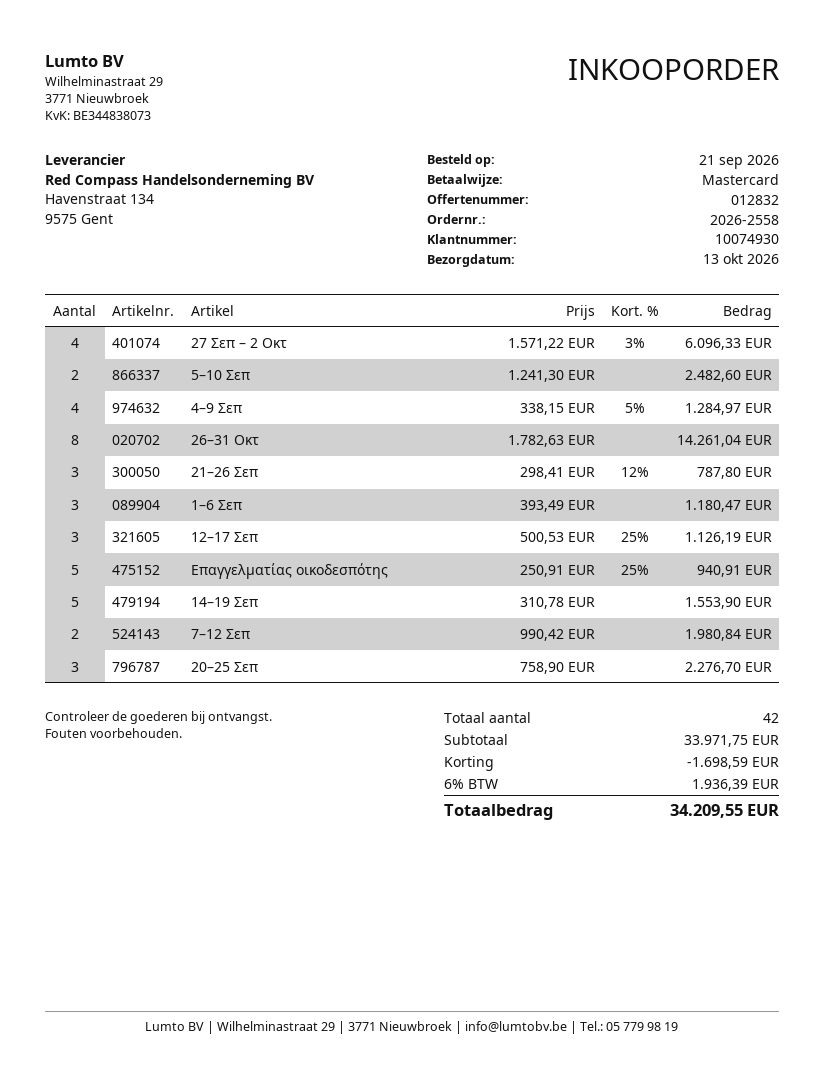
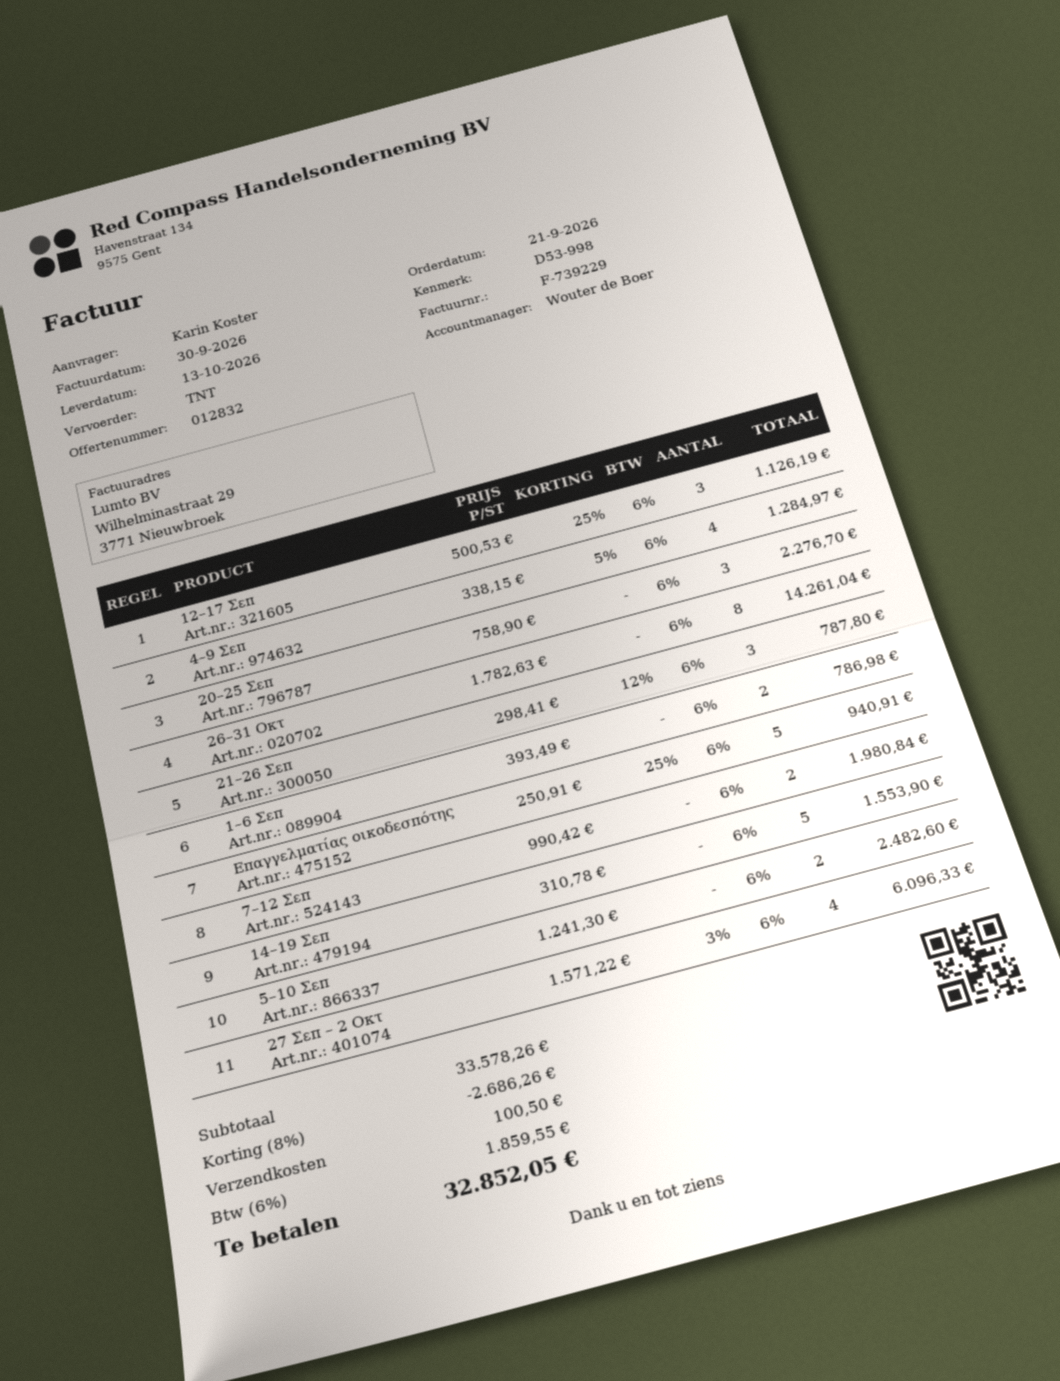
1–6 Σεπ: 3 x 393.49 = 1180.47 -> 2 x 393.49 = 786.98
subtotal: 33971.75 -> 33578.26
discount: 1698.59 -> 2686.26
shipping: none -> 100.50
tax: 6% = 1936.39 -> 6% = 1859.55
total: 34209.55 -> 32852.05

